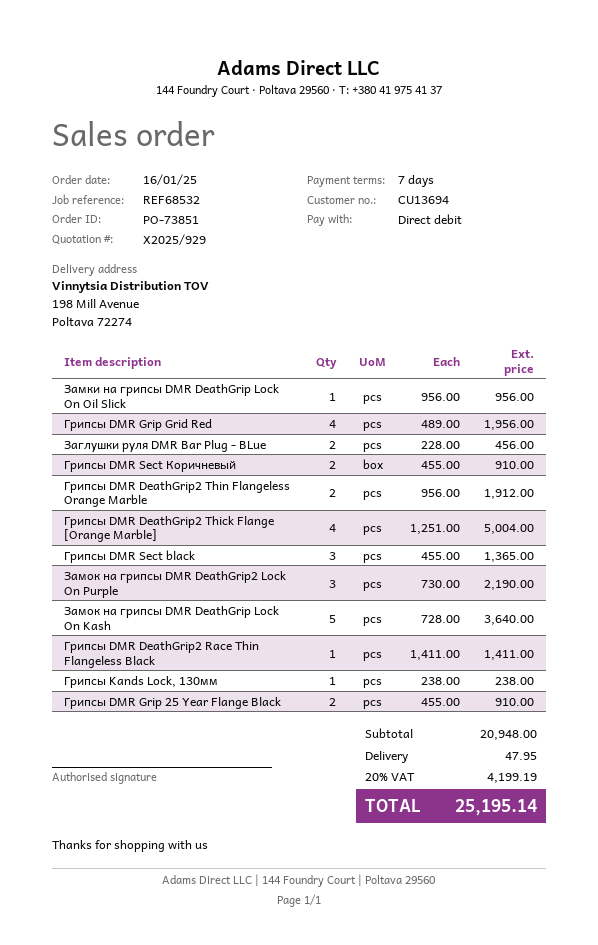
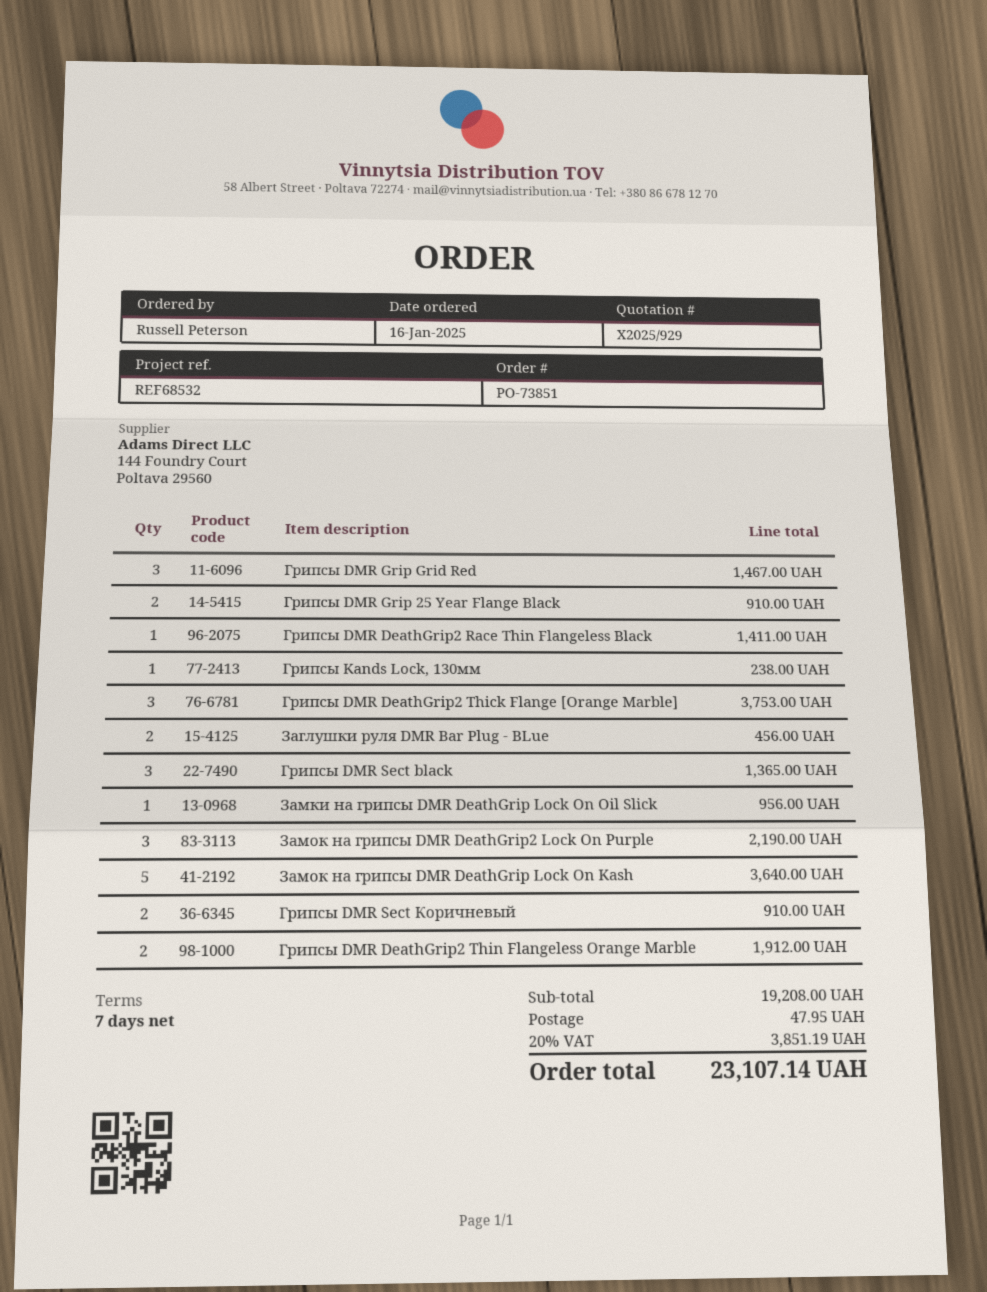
Грипсы DMR Grip Grid Red: 4 for 1956.00 -> 3 for 1467.00
Грипсы DMR DeathGrip2 Thick Flange [Orange Marble]: 4 for 5004.00 -> 3 for 3753.00
subtotal: 20948.00 -> 19208.00
tax: 20% = 4199.19 -> 20% = 3851.19
total: 25195.14 -> 23107.14

